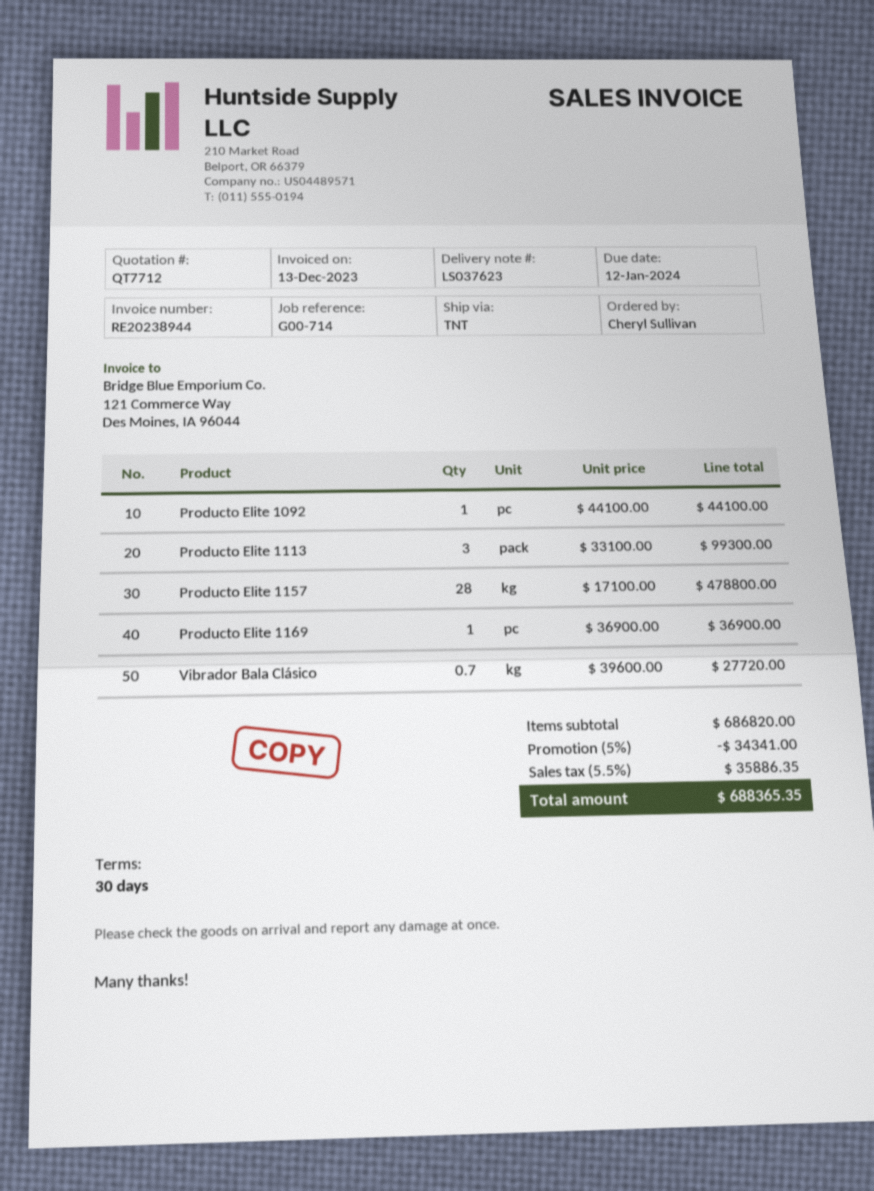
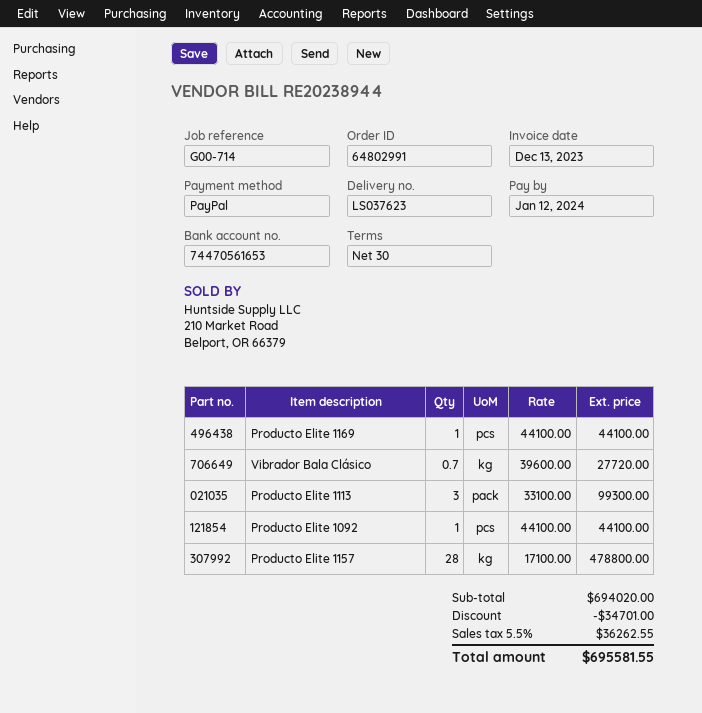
Producto Elite 1169: 1 x 36900.00 = 36900.00 -> 1 x 44100.00 = 44100.00
subtotal: 686820.00 -> 694020.00
discount: 34341.00 -> 34701.00
tax: 5.5% = 35886.35 -> 5.5% = 36262.55
total: 688365.35 -> 695581.55

